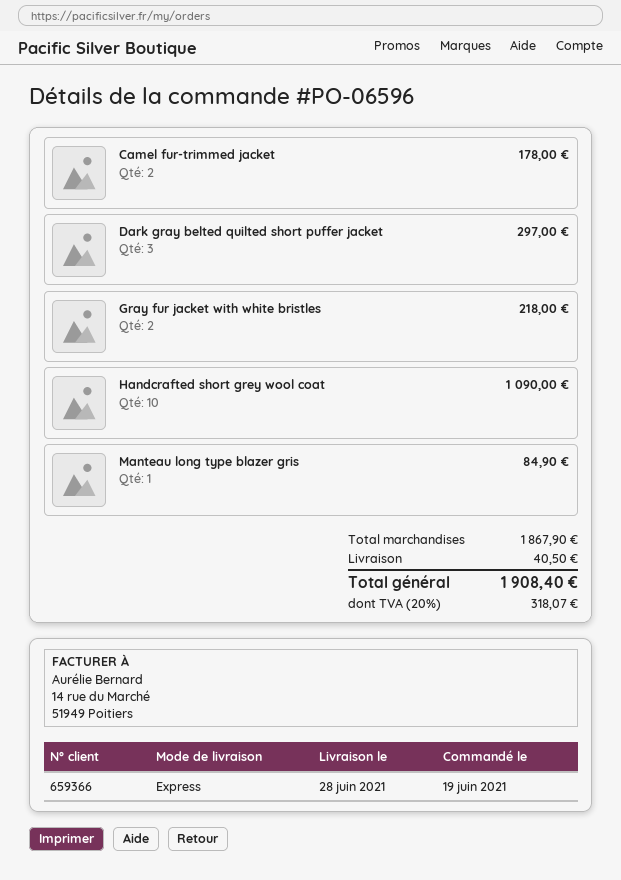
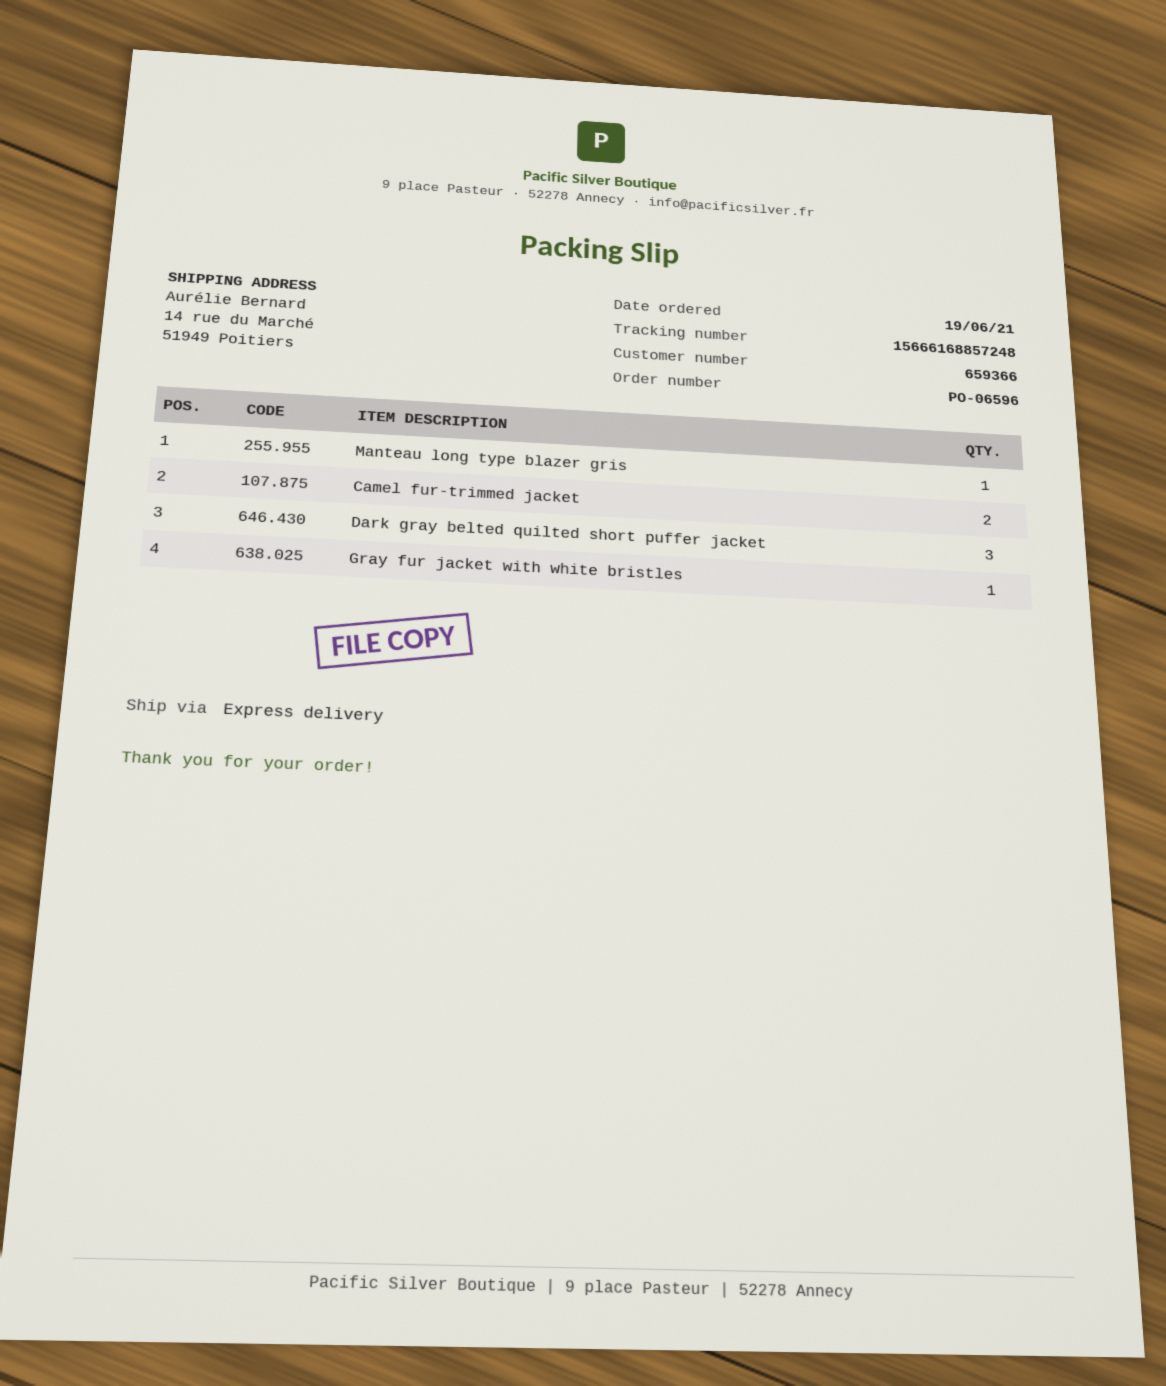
Gray fur jacket with white bristles: 2 -> 1
Handcrafted short grey wool coat: 10 -> none

